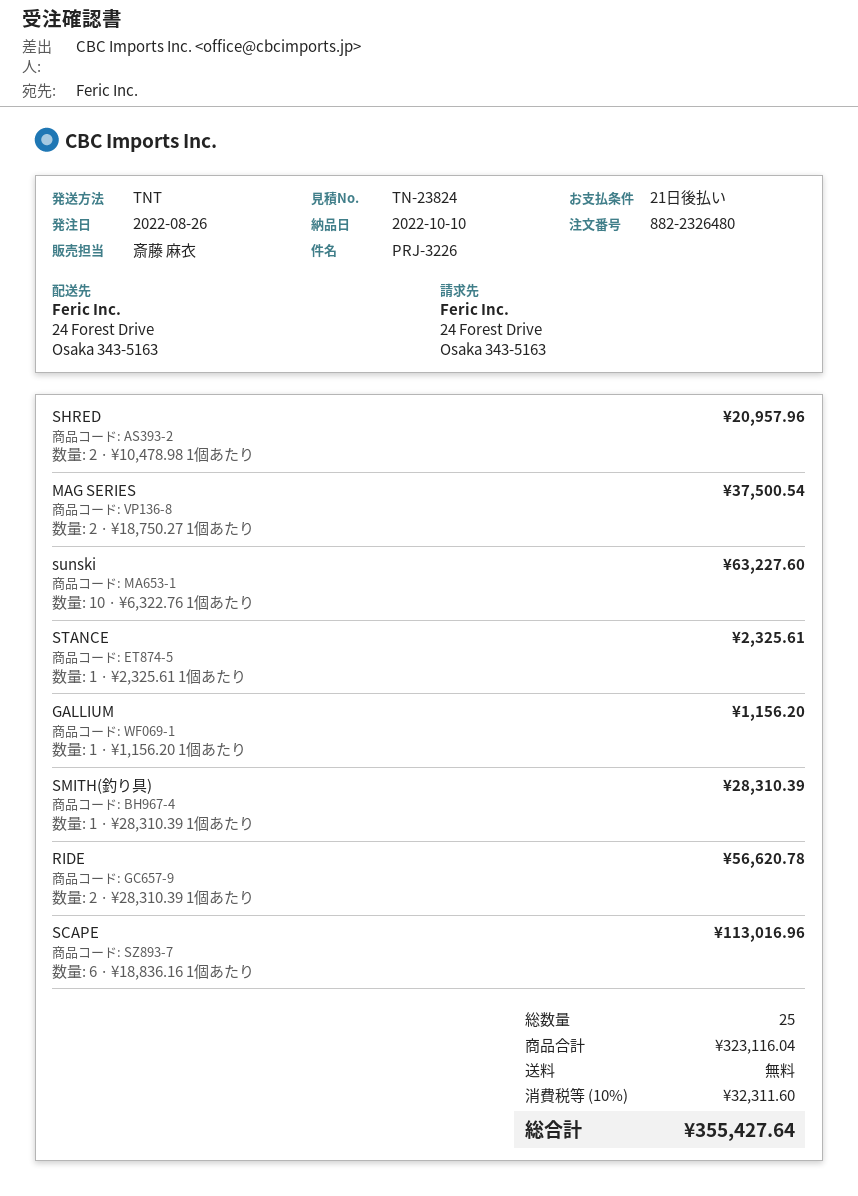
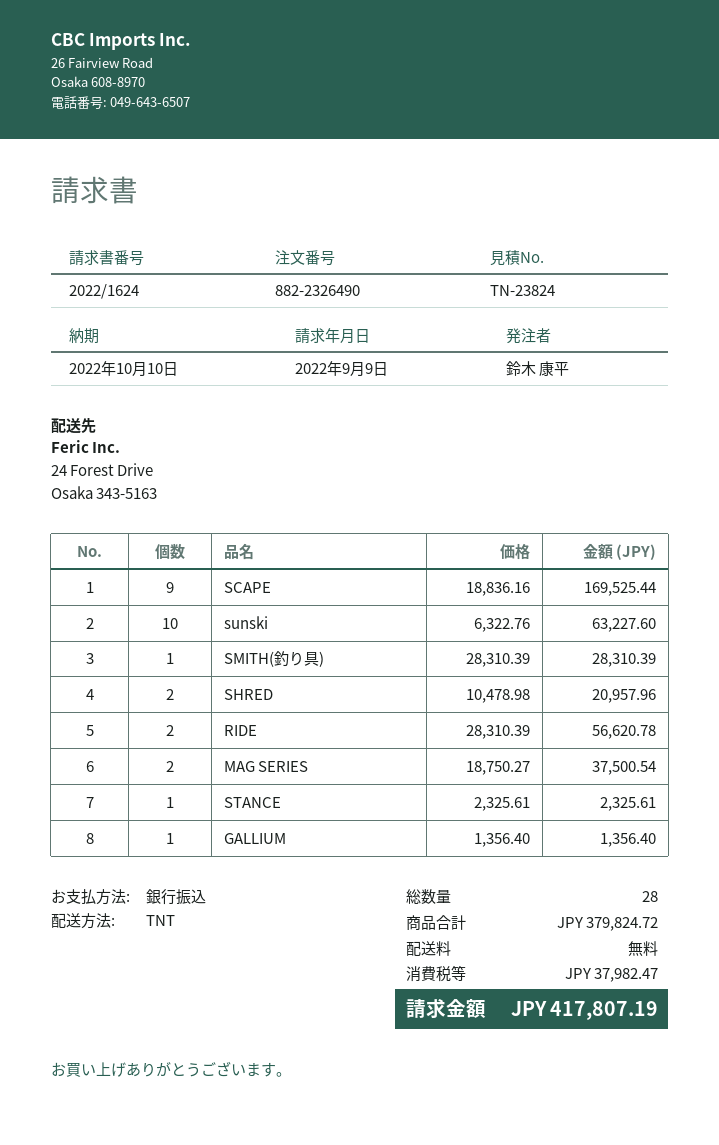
order number: 882-2326480 -> 882-2326490
GALLIUM: 1 x 1156.20 = 1156.20 -> 1 x 1356.40 = 1356.40
SCAPE: 6 x 18836.16 = 113016.96 -> 9 x 18836.16 = 169525.44
total quantity: 25 -> 28
subtotal: 323116.04 -> 379824.72
tax: 32311.60 -> 37982.47
total: 355427.64 -> 417807.19

